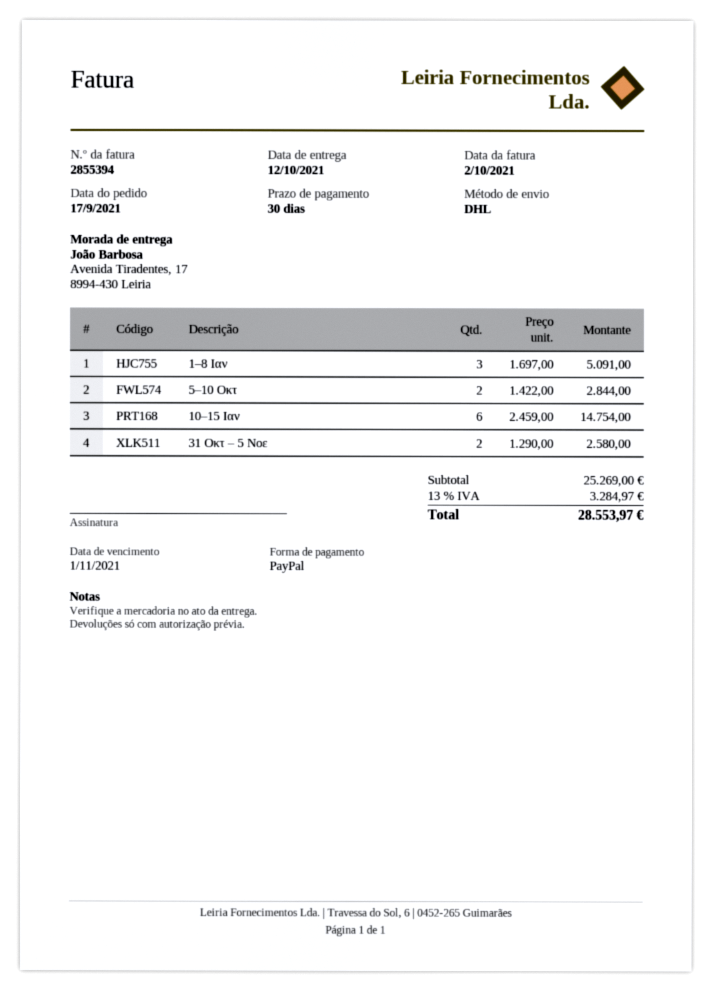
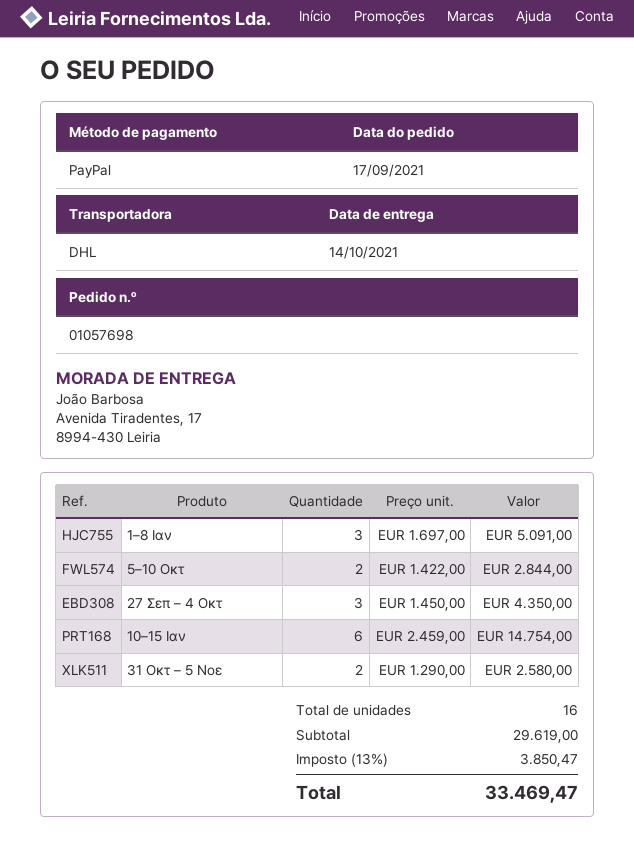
delivery date: 2021-10-12 -> 2021-10-14
27 Σεπ – 4 Οκτ: none -> 3 x 1450.00 = 4350.00
subtotal: 25269.00 -> 29619.00
tax: 13% = 3284.97 -> 13% = 3850.47
total: 28553.97 -> 33469.47

